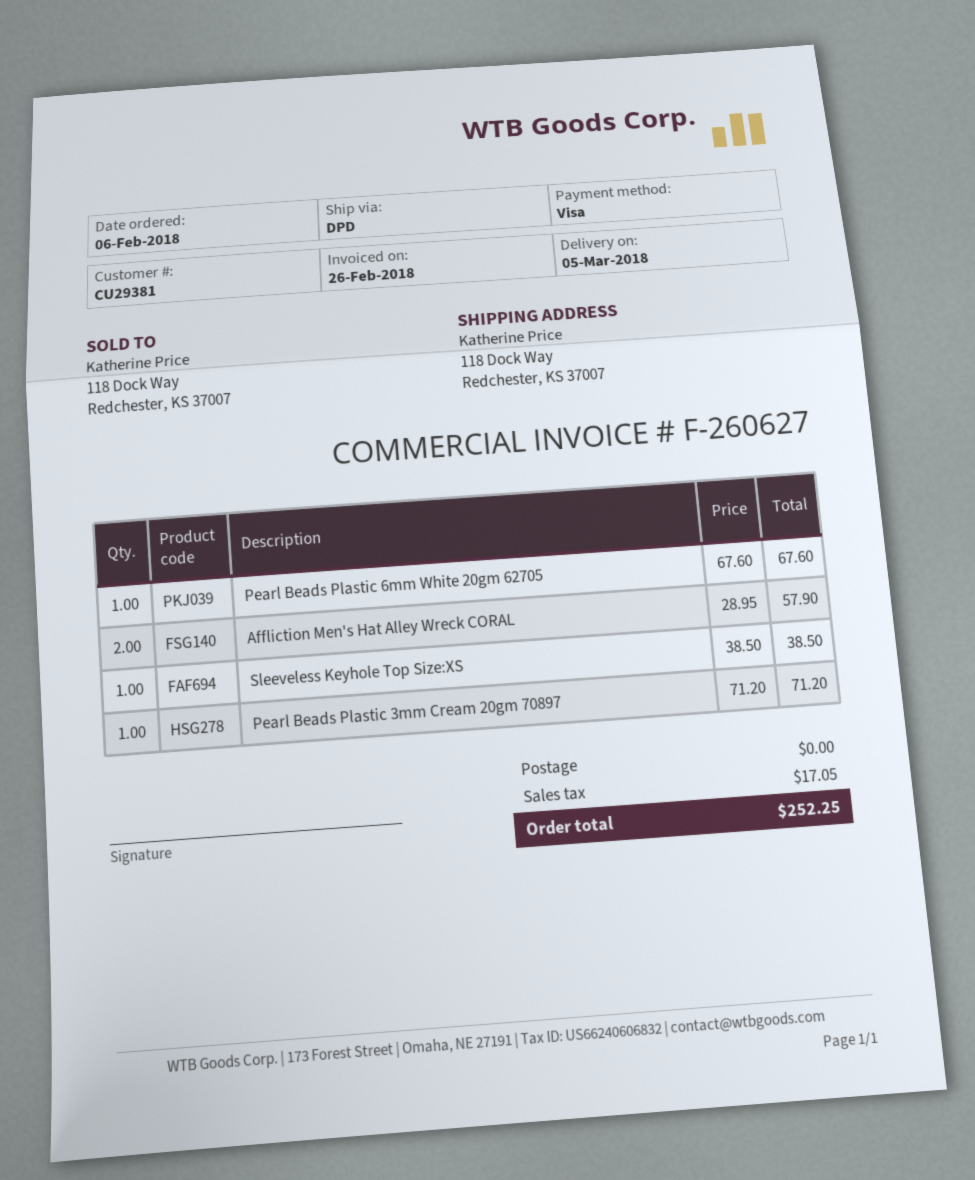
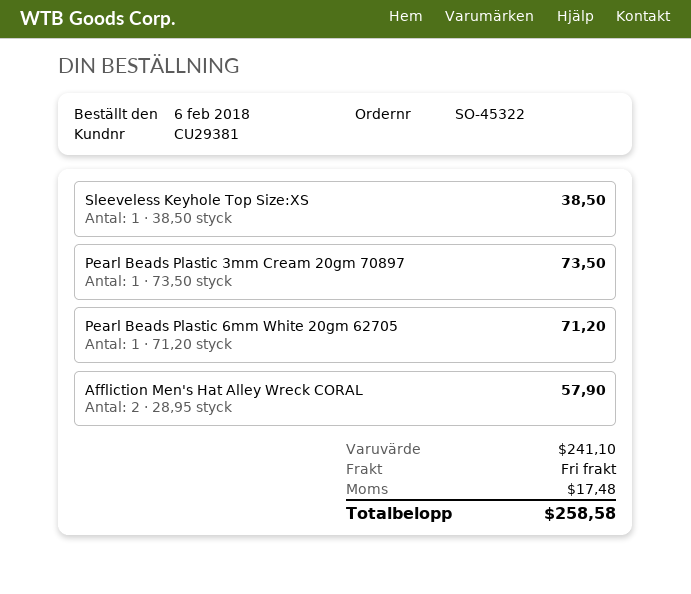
Pearl Beads Plastic 6mm White 20gm 62705: 1 x 67.60 = 67.60 -> 1 x 71.20 = 71.20
Pearl Beads Plastic 3mm Cream 20gm 70897: 1 x 71.20 = 71.20 -> 1 x 73.50 = 73.50
tax: 17.05 -> 17.48
total: 252.25 -> 258.58

